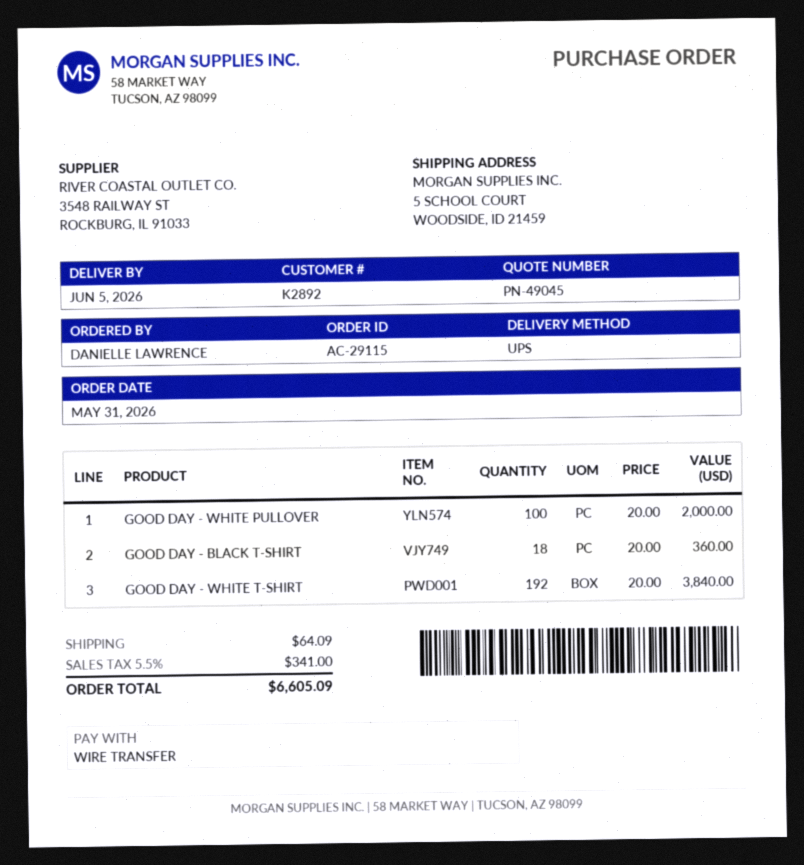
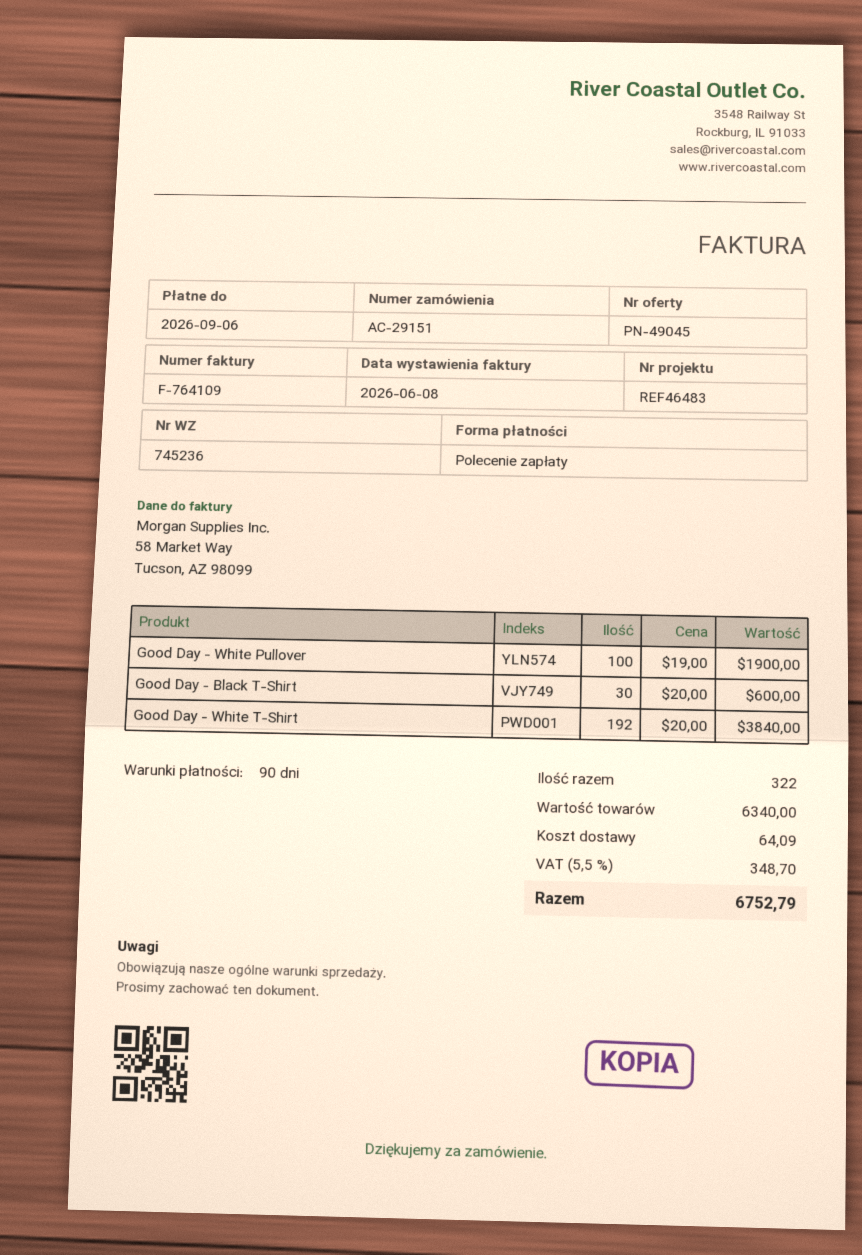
order number: AC-29115 -> AC-29151
payment method: bank transfer -> direct debit
GOOD DAY - WHITE PULLOVER: 100 x 20.00 = 2000.00 -> 100 x 19.00 = 1900.00
GOOD DAY - BLACK T-SHIRT: 18 x 20.00 = 360.00 -> 30 x 20.00 = 600.00
tax: 5.5% = 341.00 -> 5.5% = 348.70
total: 6605.09 -> 6752.79

